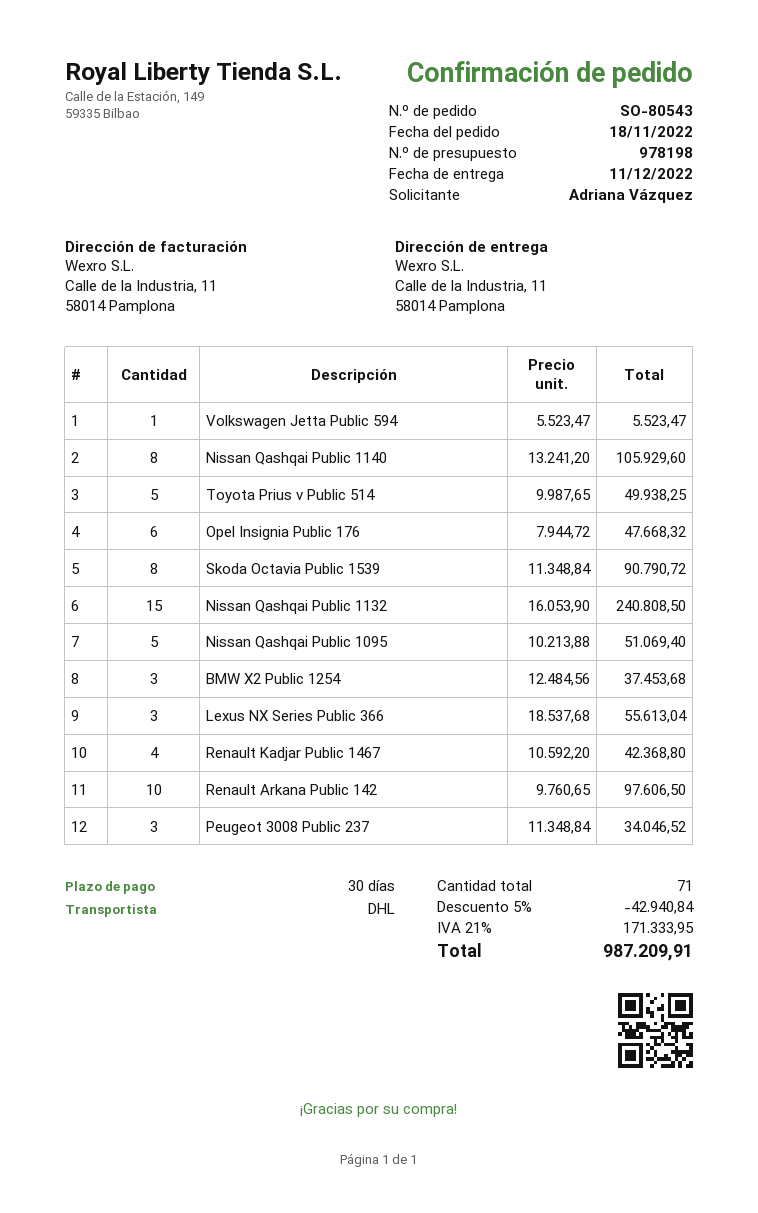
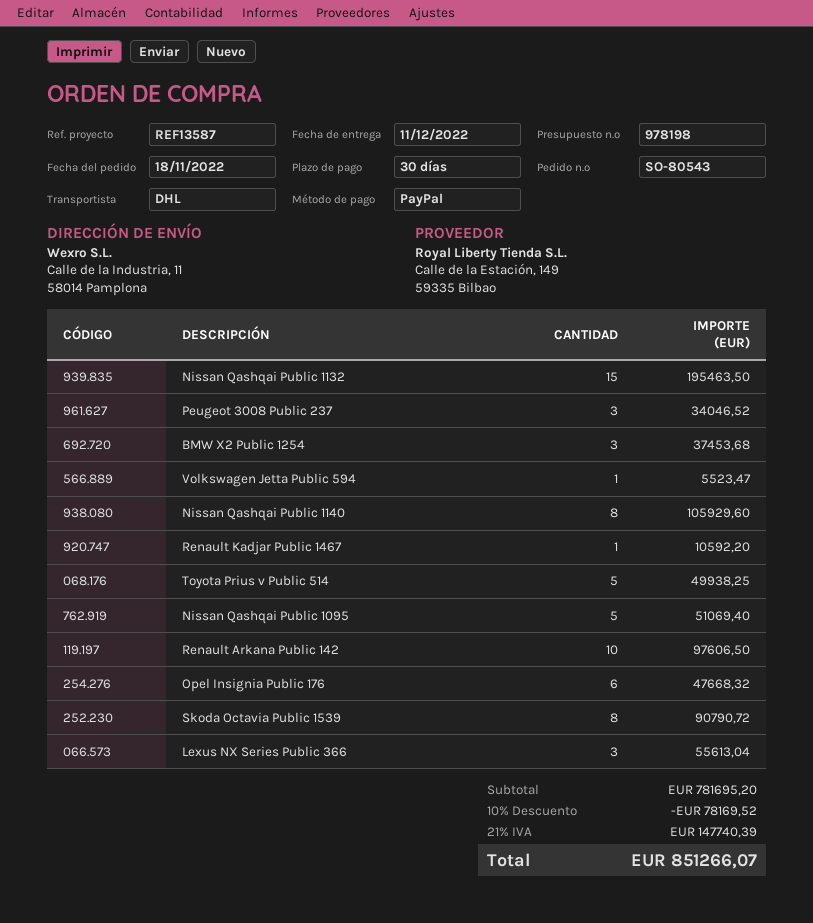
Nissan Qashqai Public 1132: 15 for 240808.50 -> 15 for 195463.50
Renault Kadjar Public 1467: 4 for 42368.80 -> 1 for 10592.20
discount: 5% = 42940.84 -> 10% = 78169.52
tax: 21% = 171333.95 -> 21% = 147740.39
total: 987209.91 -> 851266.07

